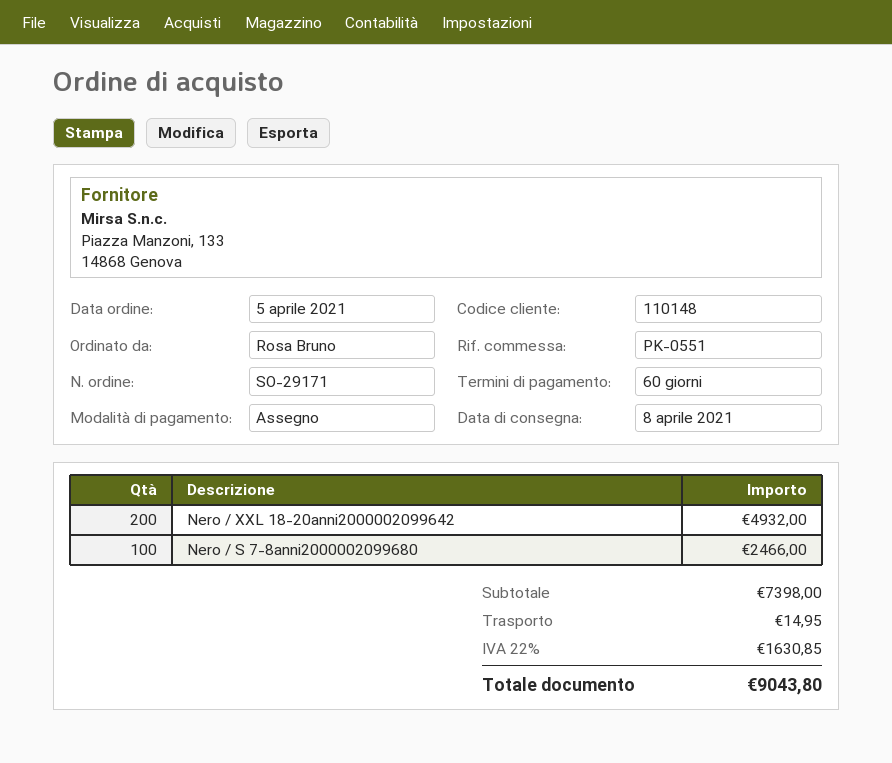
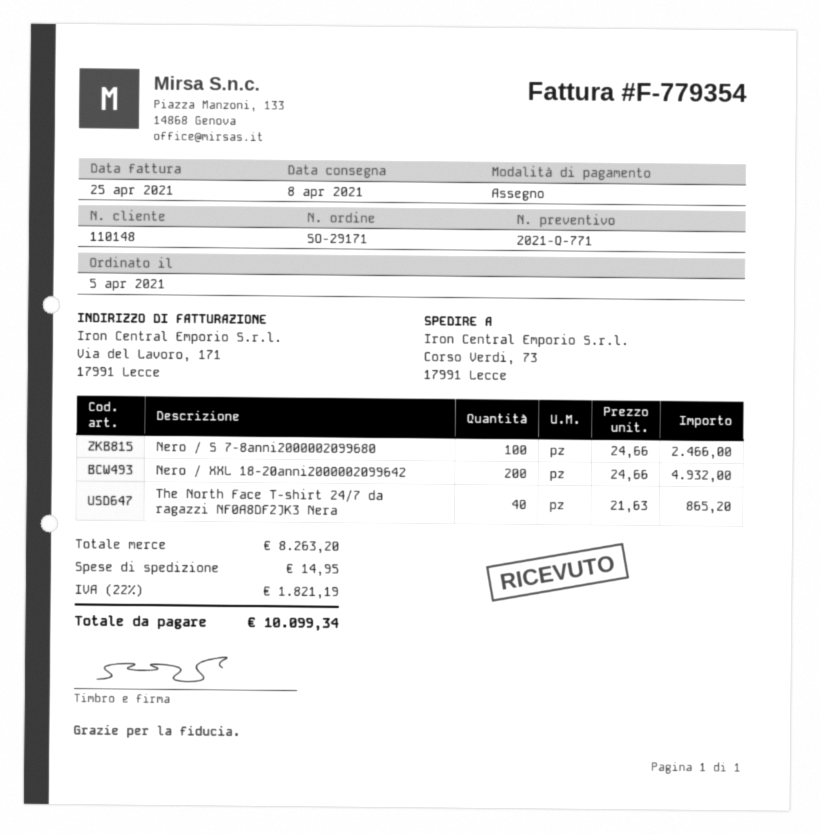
The North Face T-shirt 24/7 da ragazzi NF0A8DF2JK3 Nera: none -> 40 for 865.20
subtotal: 7398.00 -> 8263.20
tax: 22% = 1630.85 -> 22% = 1821.19
total: 9043.80 -> 10099.34

